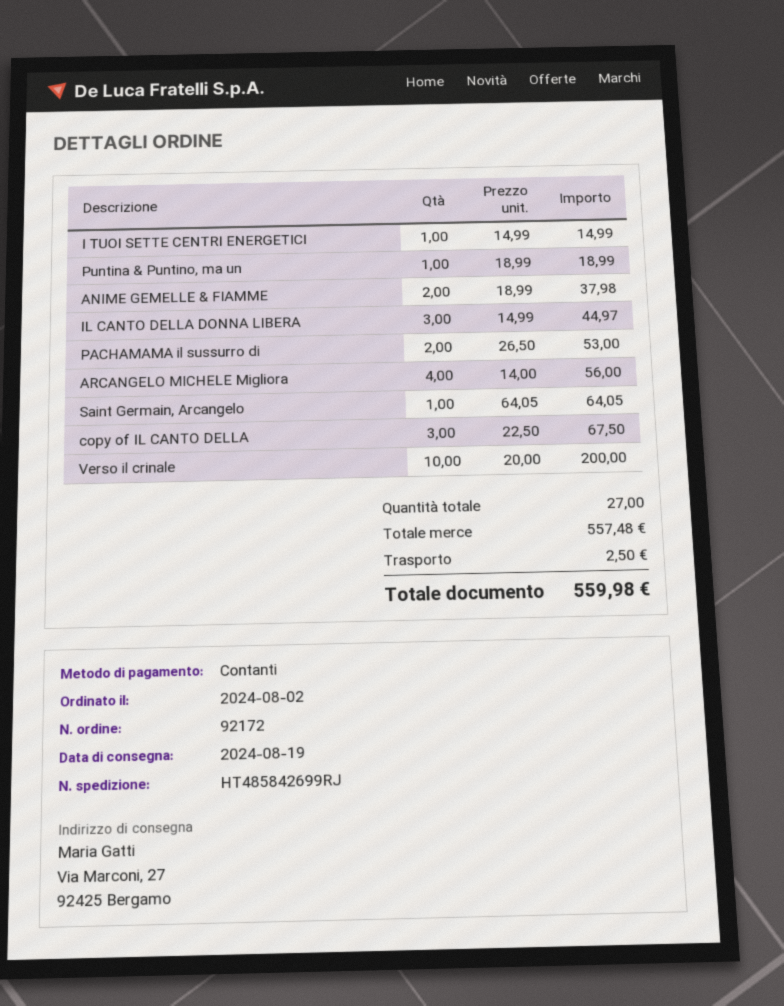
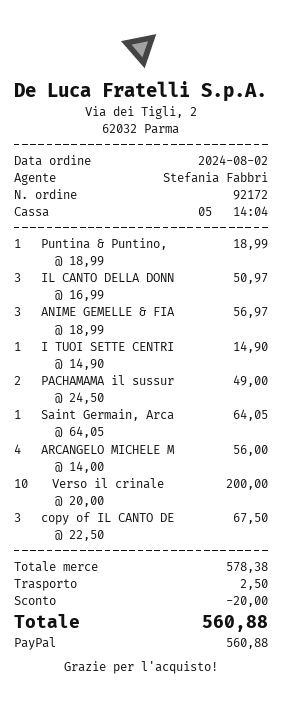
payment method: cash -> PayPal
I TUOI SETTE CENTRI ENERGETICI: 1 x 14.99 = 14.99 -> 1 x 14.90 = 14.90
ANIME GEMELLE & FIAMME: 2 x 18.99 = 37.98 -> 3 x 18.99 = 56.97
IL CANTO DELLA DONNA LIBERA: 3 x 14.99 = 44.97 -> 3 x 16.99 = 50.97
PACHAMAMA il sussurro di: 2 x 26.50 = 53.00 -> 2 x 24.50 = 49.00
subtotal: 557.48 -> 578.38
discount: none -> 20.00
total: 559.98 -> 560.88

